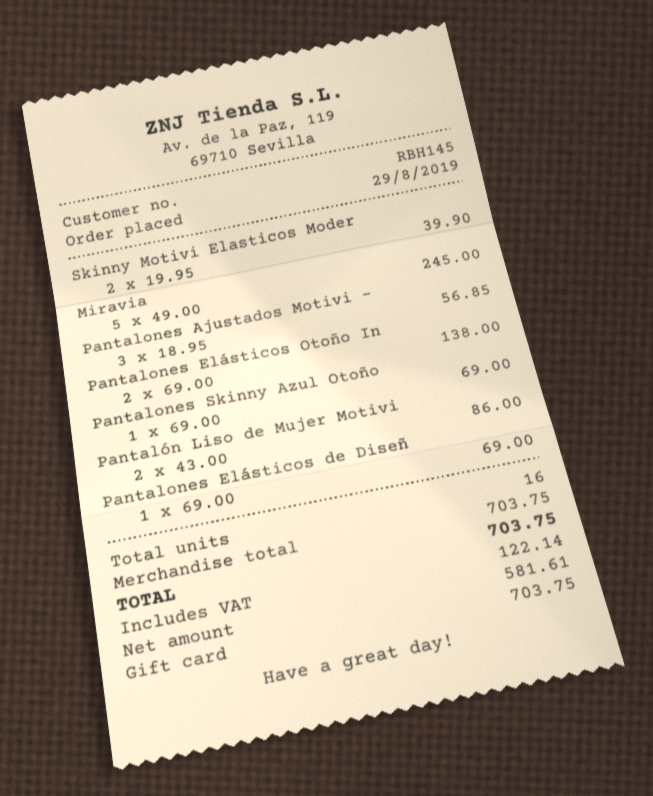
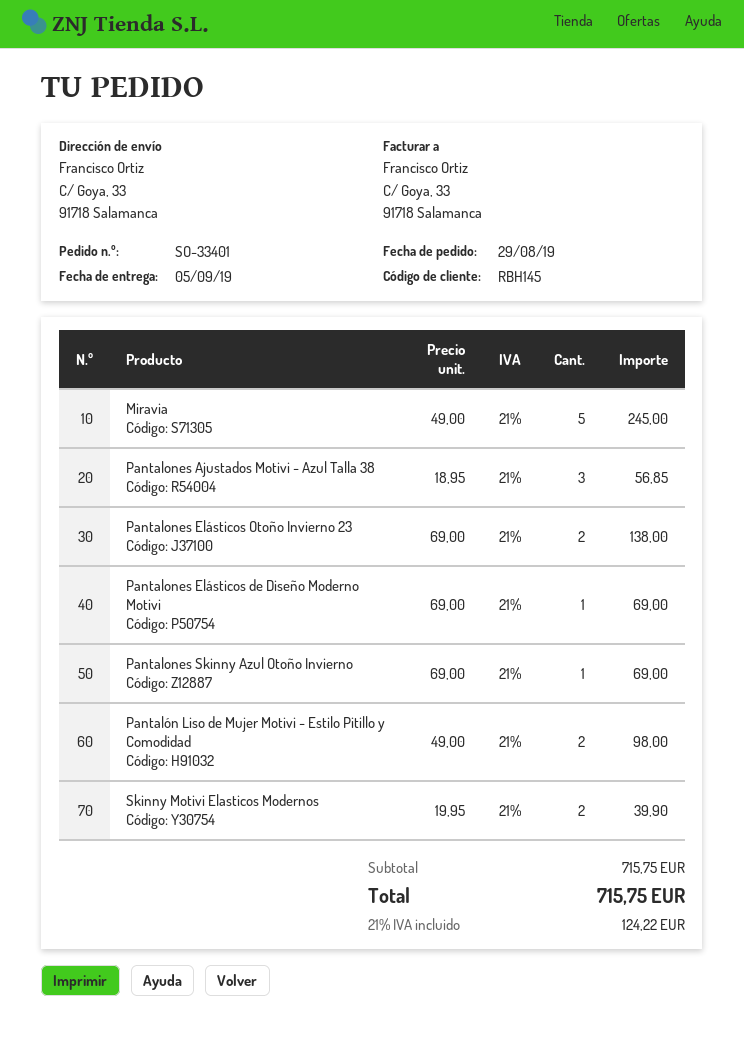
Pantalón Liso de Mujer Motivi: 2 x 43.00 = 86.00 -> 2 x 49.00 = 98.00
subtotal: 703.75 -> 715.75
tax: 122.14 -> 124.22
total: 703.75 -> 715.75

